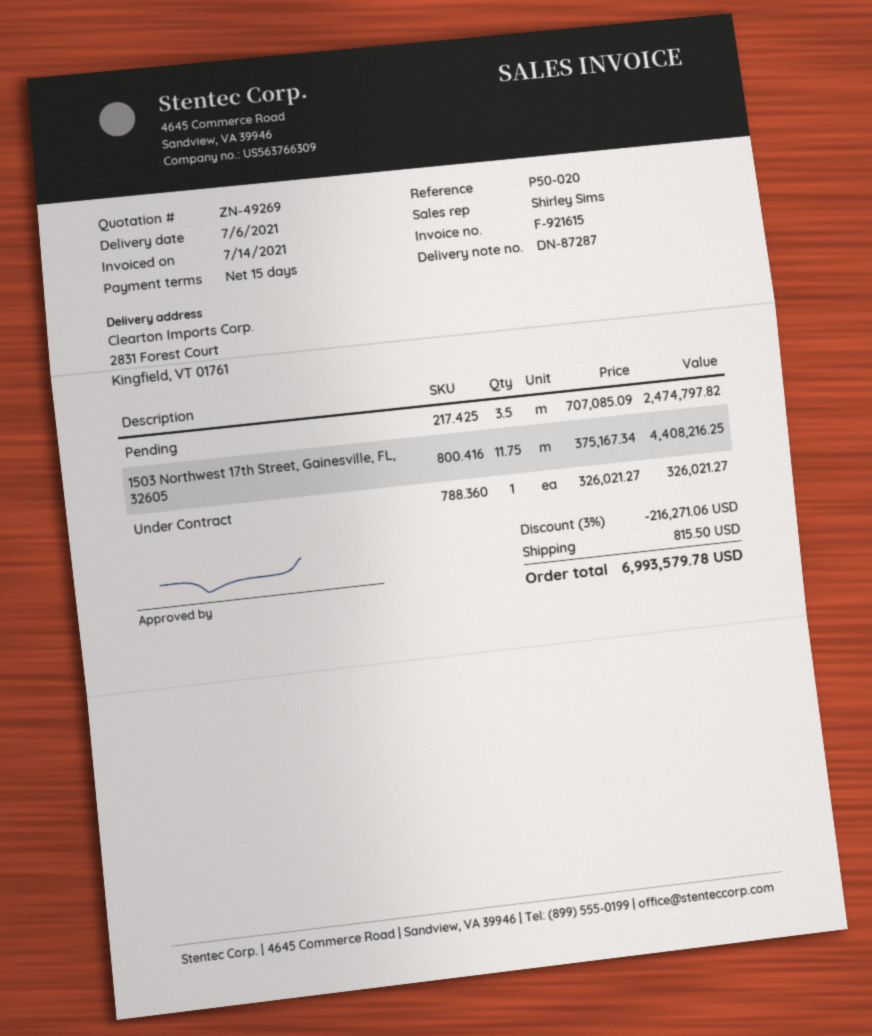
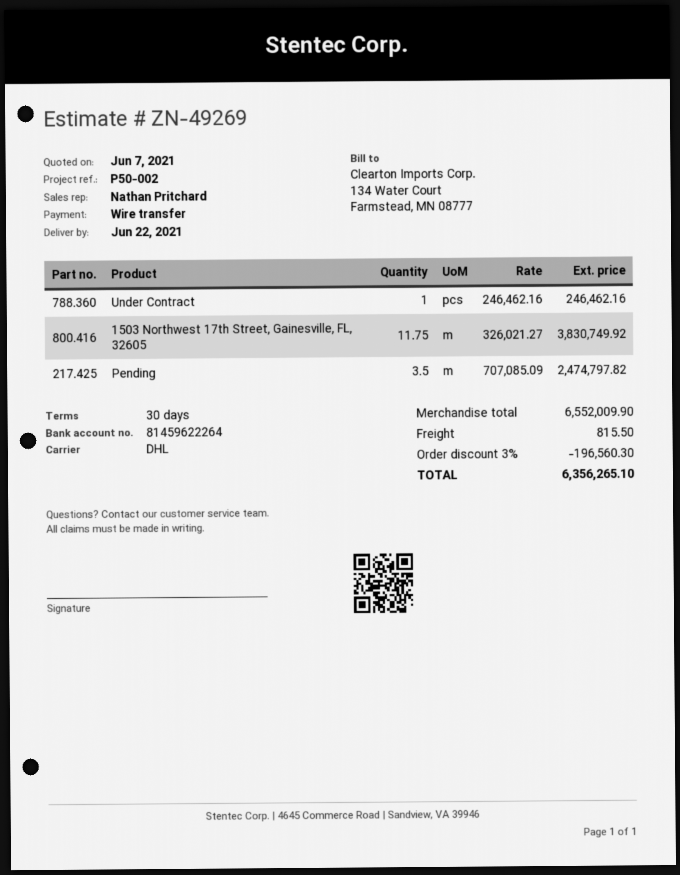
delivery date: 2021-07-06 -> 2021-06-22
payment terms: 15 days -> 30 days
reference: P50-020 -> P50-002
sales rep: Shirley Sims -> Nathan Pritchard
1503 Northwest 17th Street, Gainesville, FL, 32605: 11.75 x 375167.34 = 4408216.25 -> 11.75 x 326021.27 = 3830749.92
Under Contract: 1 x 326021.27 = 326021.27 -> 1 x 246462.16 = 246462.16
discount: 3% = 216271.06 -> 3% = 196560.30
total: 6993579.78 -> 6356265.10

